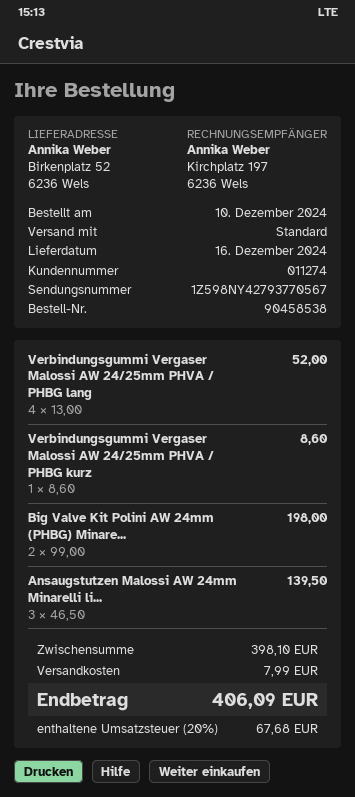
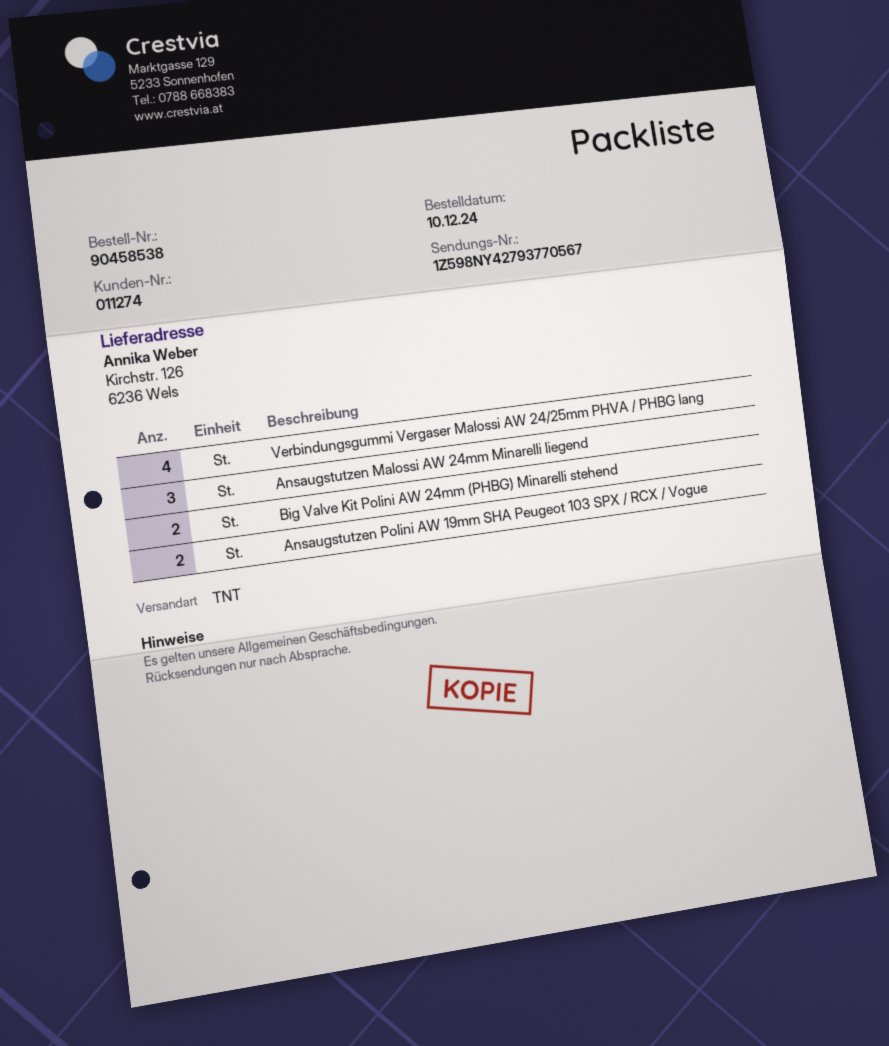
shipping method: standard -> TNT
ship to: Birkenplatz 52, 6236 Wels -> Kirchstr. 126, 6236 Wels
Verbindungsgummi Vergaser Malossi AW 24/25mm PHVA / PHBG kurz: 1 -> none
Ansaugstutzen Polini AW 19mm SHA Peugeot 103 SPX / RCX / Vogue: none -> 2

